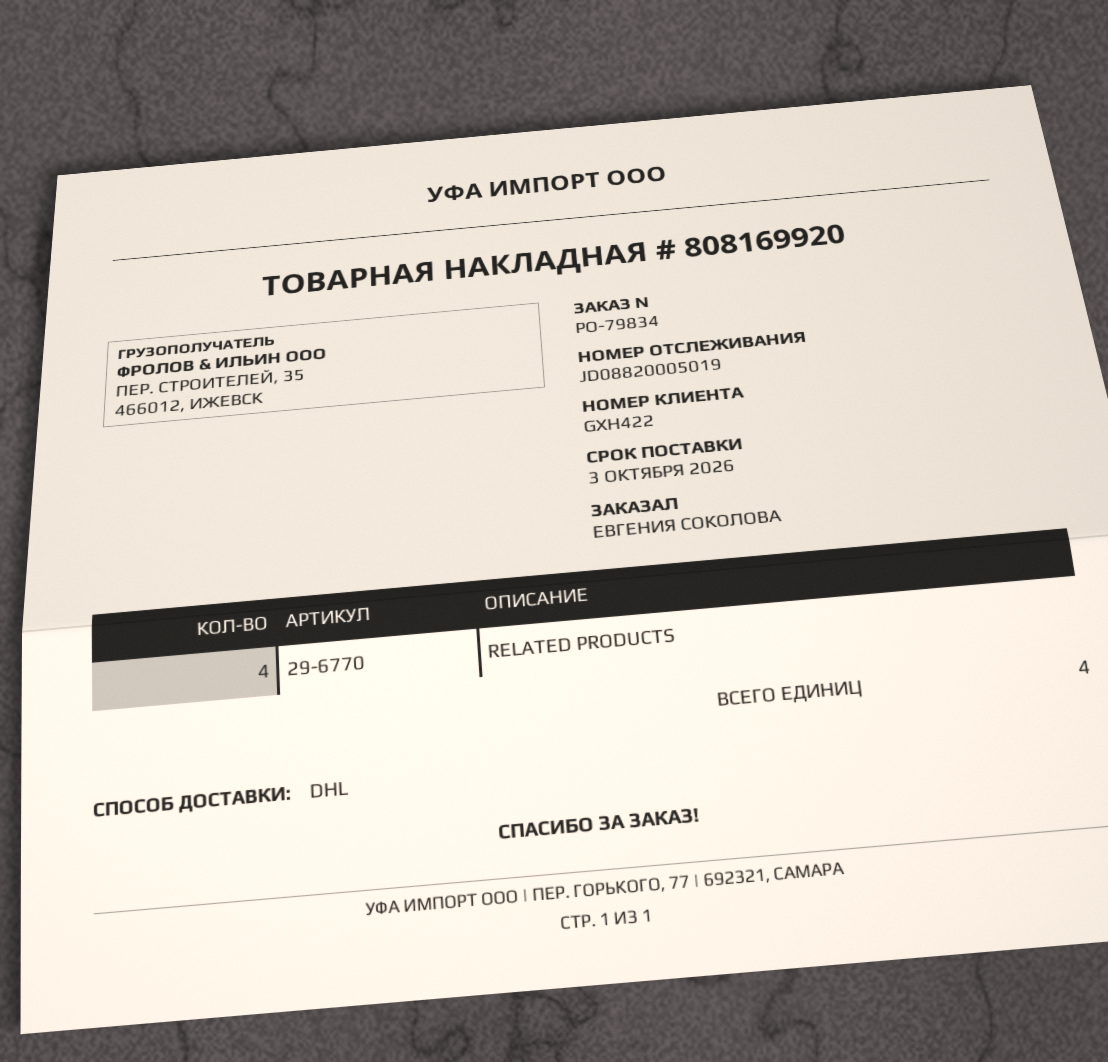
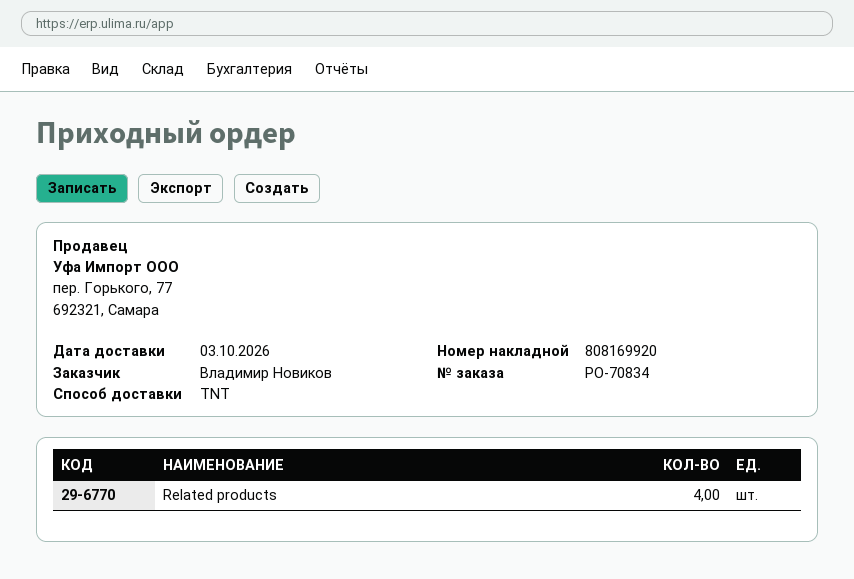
order number: PO-79834 -> PO-70834
ordered by: ЕВГЕНИЯ СОКОЛОВА -> Владимир Новиков
shipping method: DHL -> TNT

